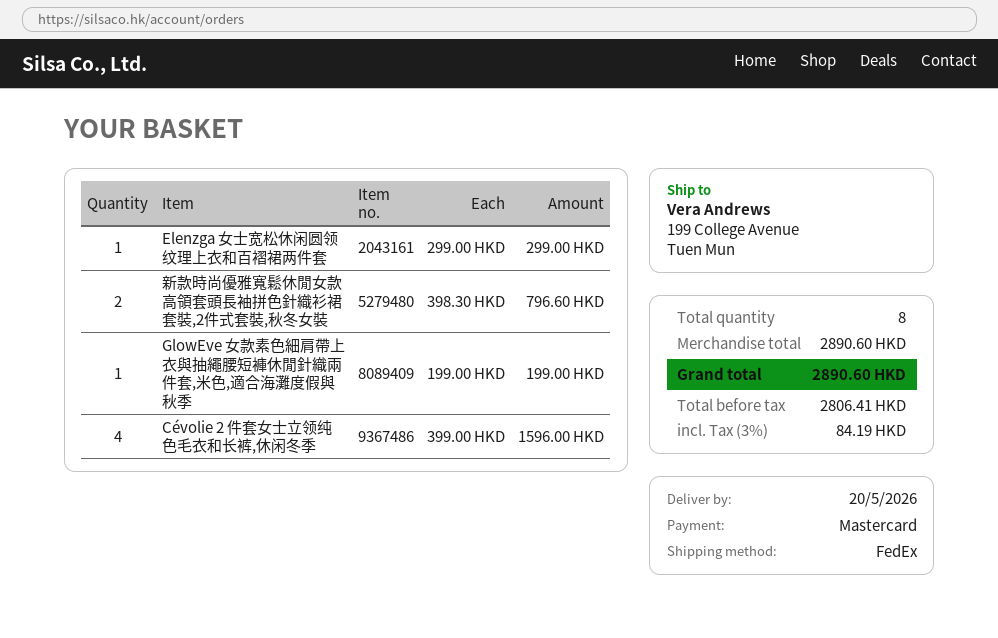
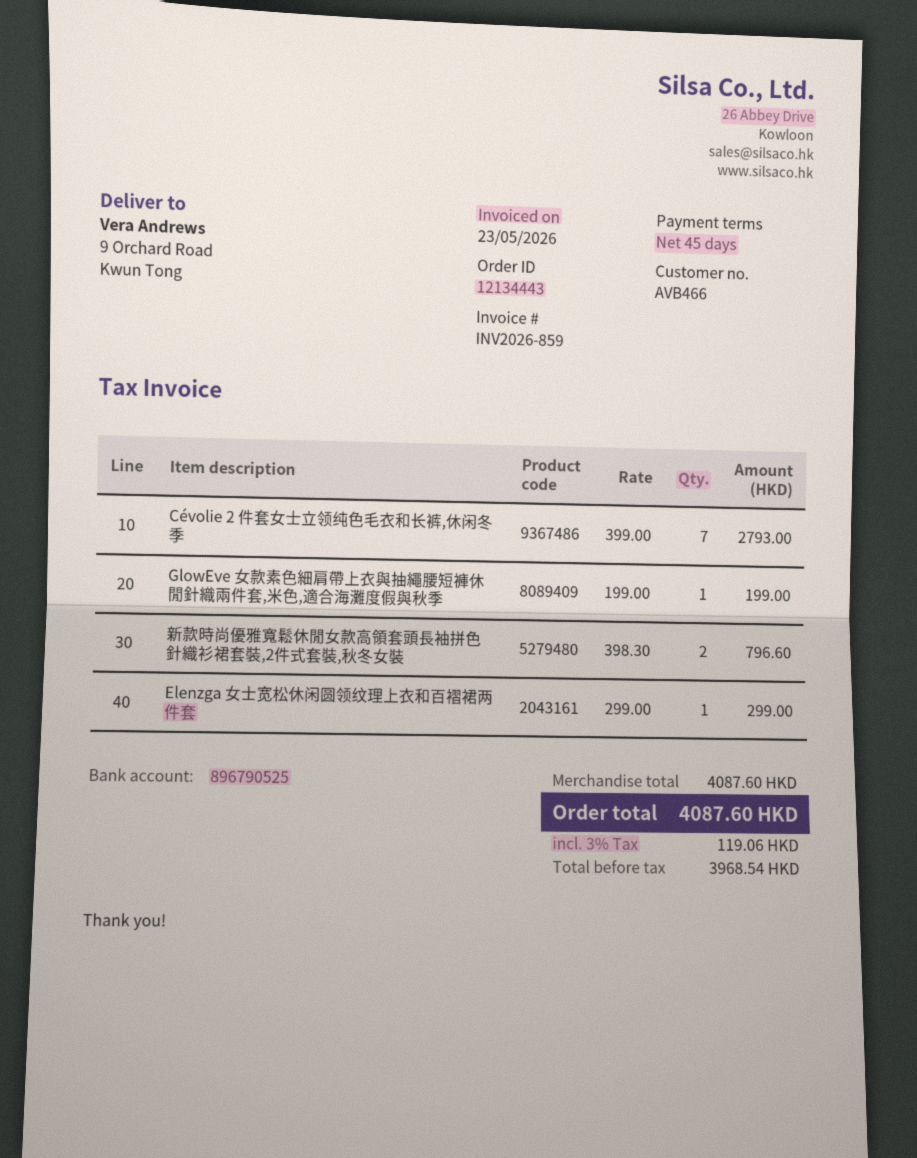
ship to: 199 College Avenue, Tuen Mun -> 9 Orchard Road, Kwun Tong
Cévolie 2 件套女士立领纯色毛衣和长裤,休闲冬季: 4 x 399.00 = 1596.00 -> 7 x 399.00 = 2793.00
subtotal: 2890.60 -> 4087.60
net: 2806.41 -> 3968.54
tax: 3% = 84.19 -> 3% = 119.06
total: 2890.60 -> 4087.60

